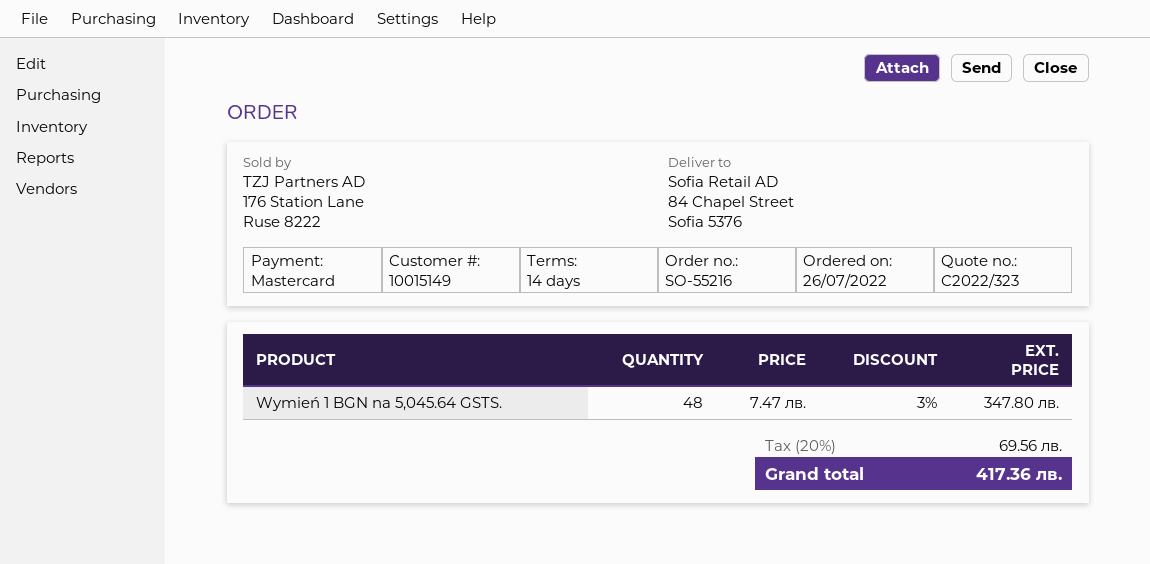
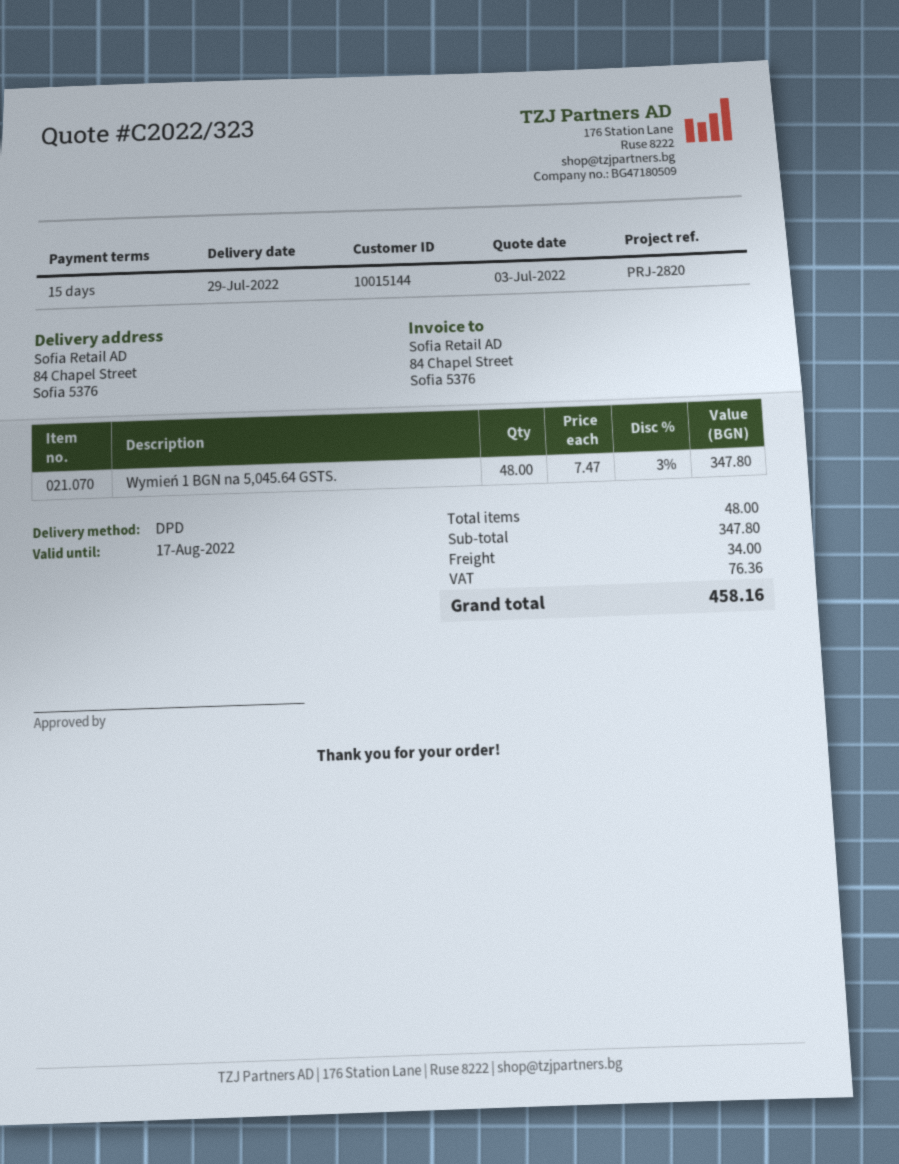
payment terms: 14 days -> 15 days
customer number: 10015149 -> 10015144
shipping: none -> 34.00
tax: 69.56 -> 76.36
total: 417.36 -> 458.16

